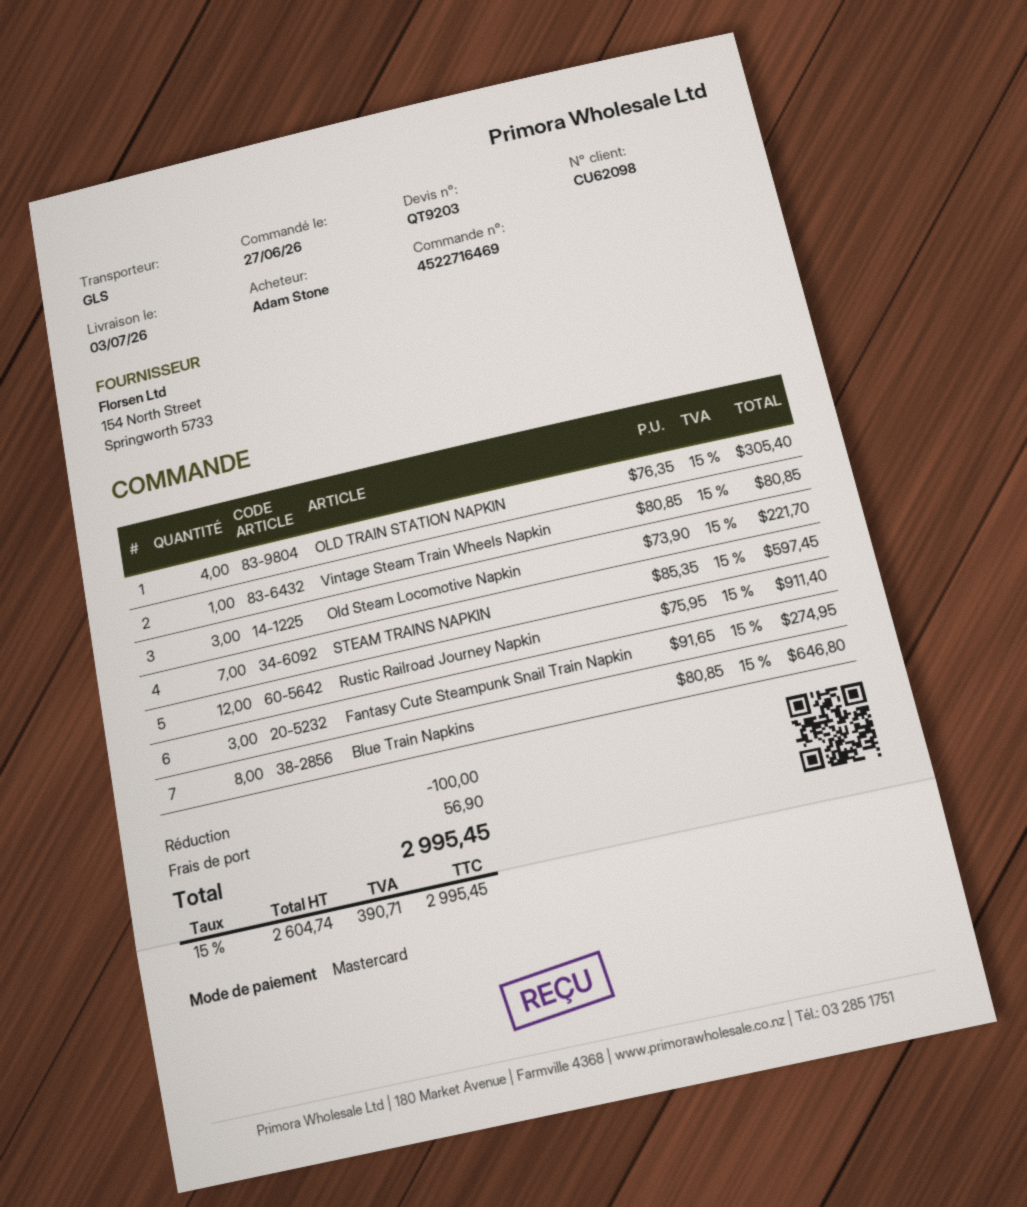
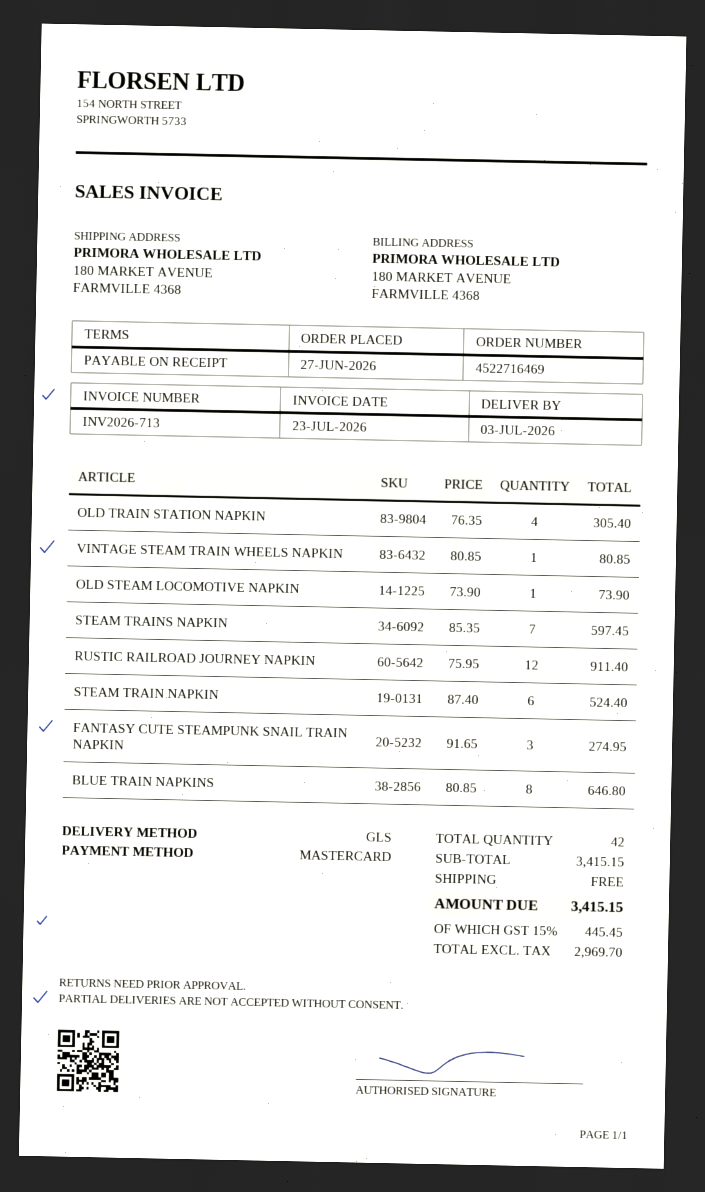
Old Steam Locomotive Napkin: 3 x 73.90 = 221.70 -> 1 x 73.90 = 73.90
STEAM TRAIN NAPKIN: none -> 6 x 87.40 = 524.40
discount: 100.00 -> none
shipping: 56.90 -> 0.00
net: 2604.74 -> 2969.70
tax: 15% = 390.71 -> 15% = 445.45
total: 2995.45 -> 3415.15

